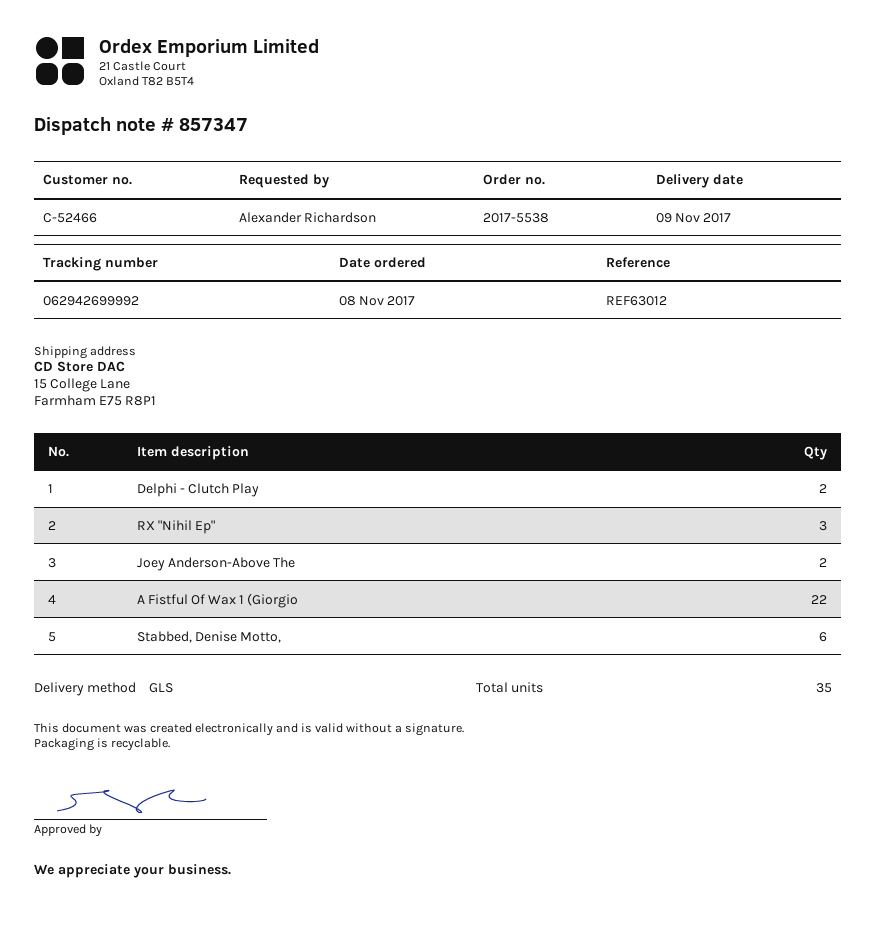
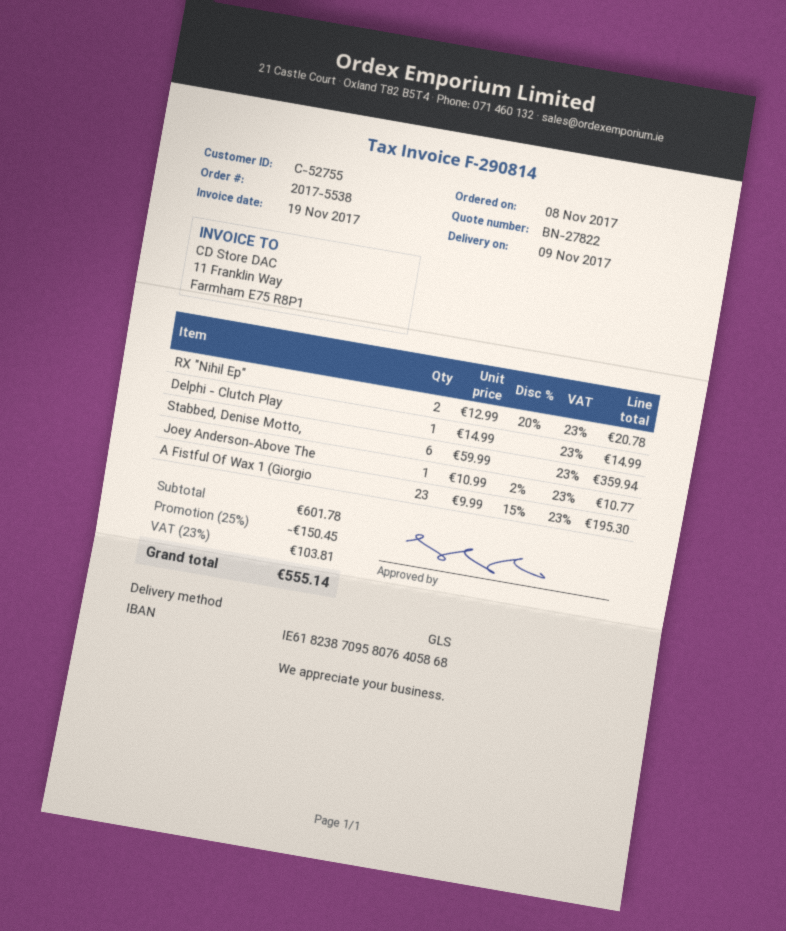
customer number: C-52466 -> C-52755
Delphi - Clutch Play: 2 -> 1
RX "Nihil Ep": 3 -> 2
Joey Anderson-Above The: 2 -> 1
A Fistful Of Wax 1 (Giorgio: 22 -> 23

